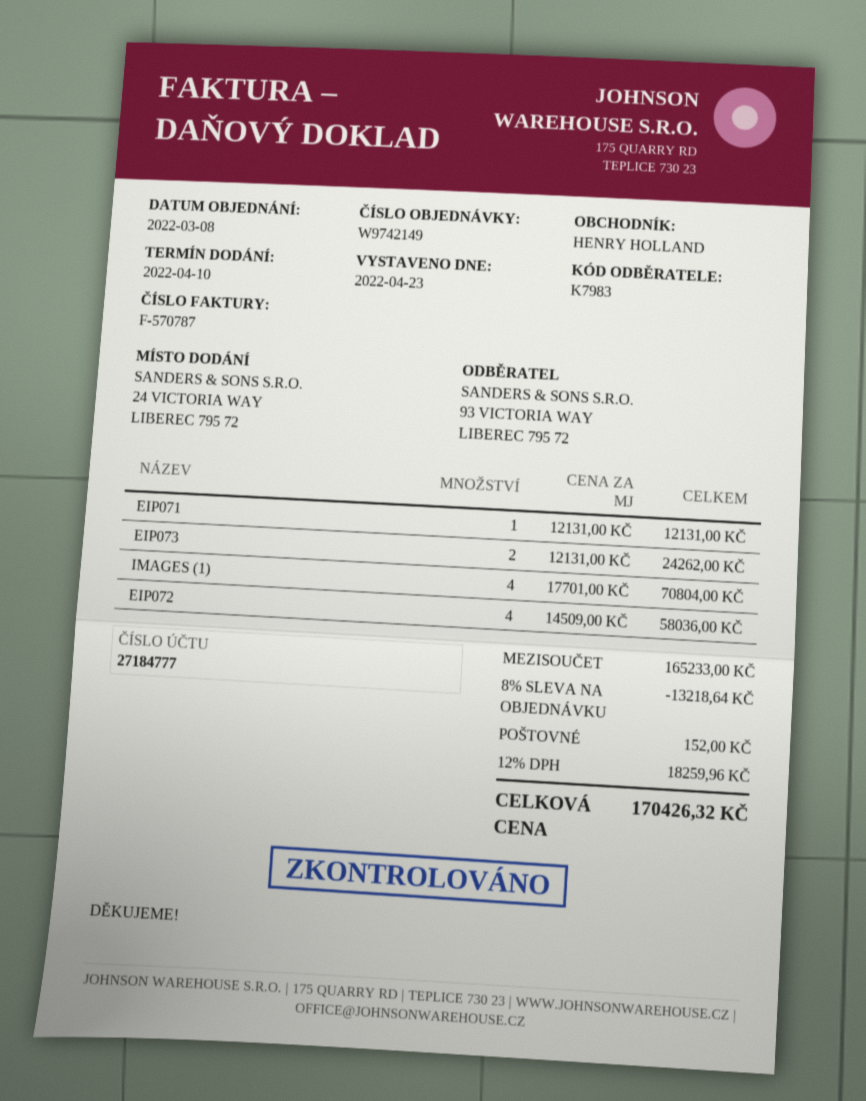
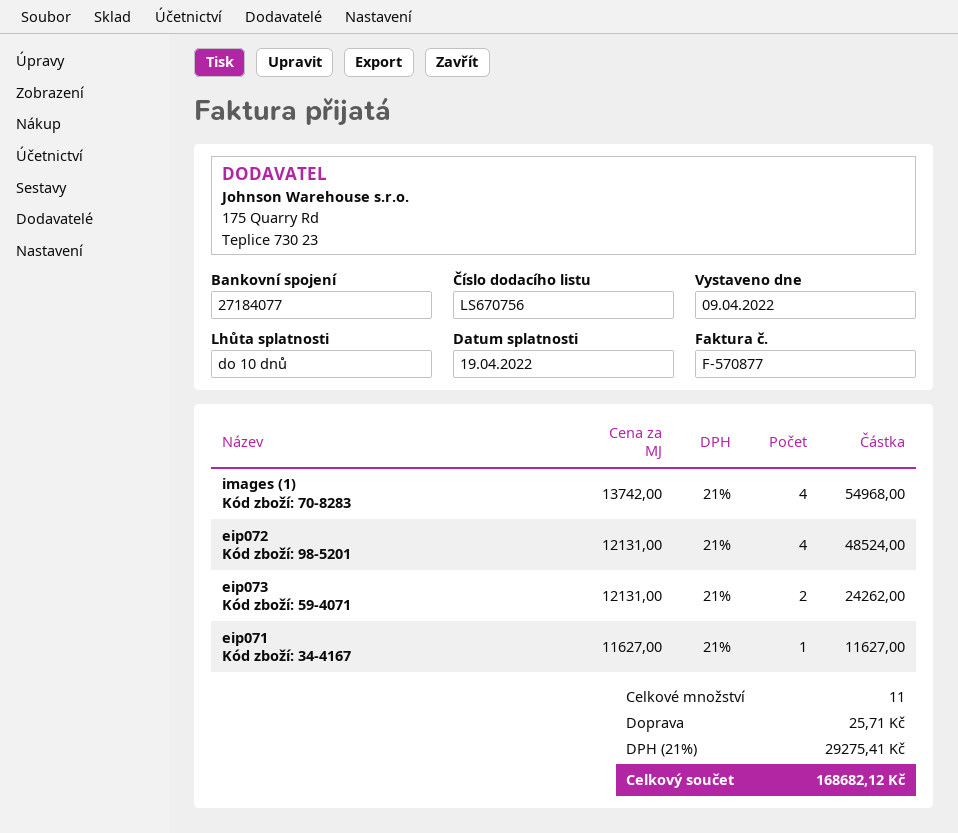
invoice number: F-570787 -> F-570877
invoice date: 2022-04-23 -> 2022-04-09
bank account: 27184777 -> 27184077
EIP071: 1 x 12131.00 = 12131.00 -> 1 x 11627.00 = 11627.00
IMAGES (1): 4 x 17701.00 = 70804.00 -> 4 x 13742.00 = 54968.00
EIP072: 4 x 14509.00 = 58036.00 -> 4 x 12131.00 = 48524.00
discount: 8% = 13218.64 -> none
shipping: 152.00 -> 25.71
tax: 12% = 18259.96 -> 21% = 29275.41
total: 170426.32 -> 168682.12

